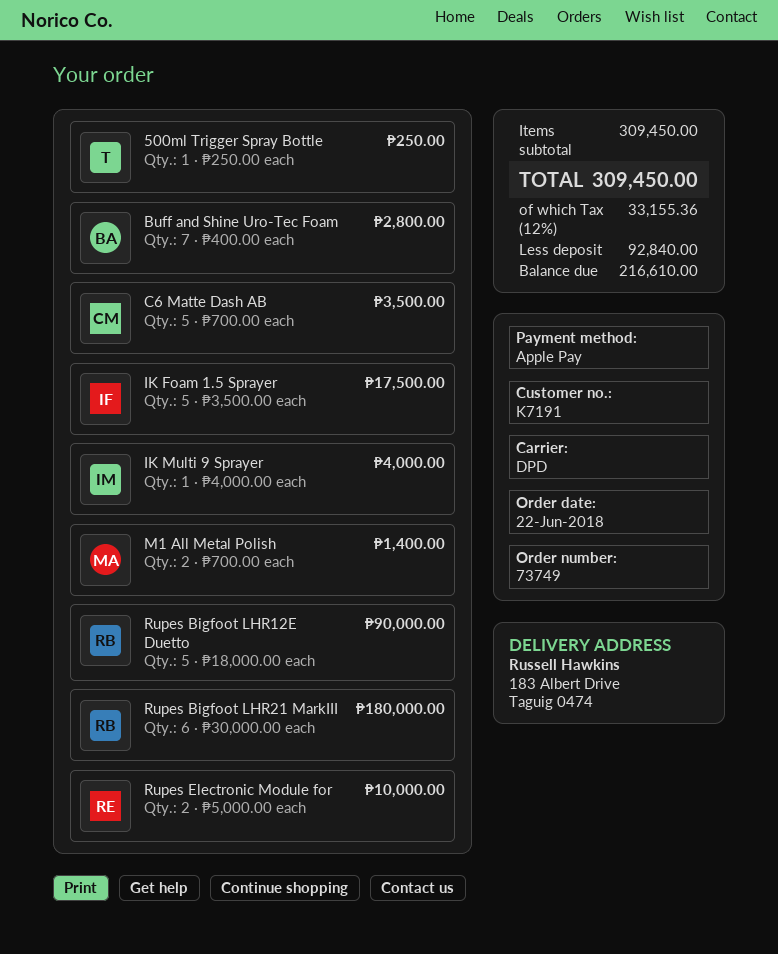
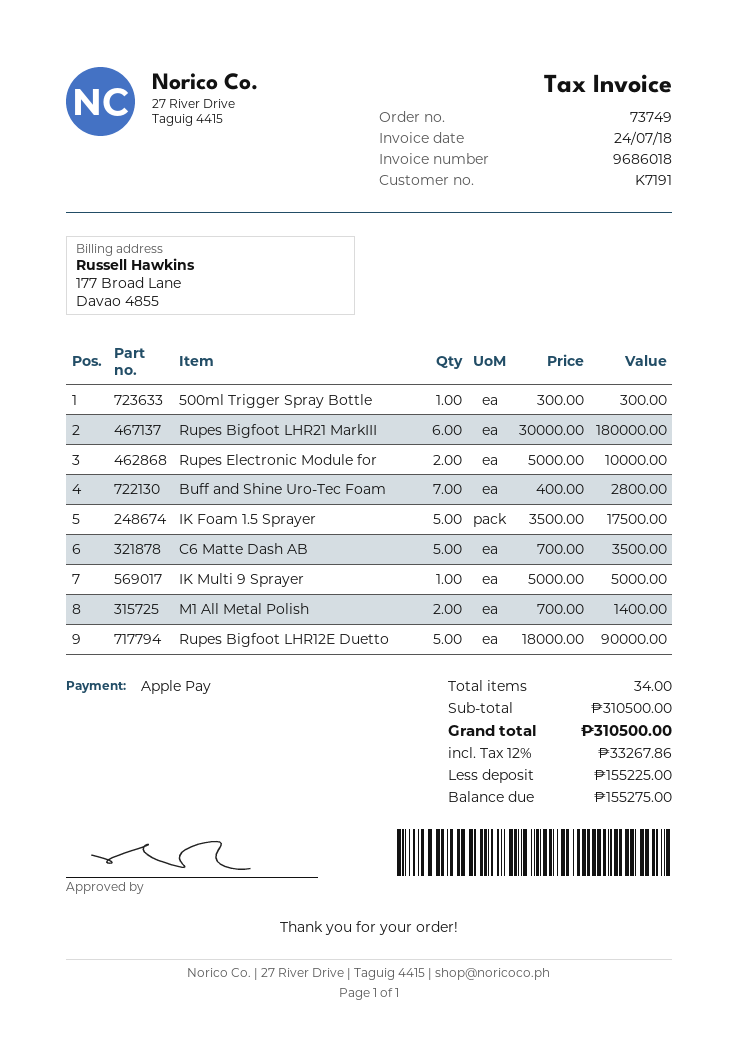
500ml Trigger Spray Bottle: 1 x 250.00 = 250.00 -> 1 x 300.00 = 300.00
IK Multi 9 Sprayer: 1 x 4000.00 = 4000.00 -> 1 x 5000.00 = 5000.00
subtotal: 309450.00 -> 310500.00
tax: 12% = 33155.36 -> 12% = 33267.86
total: 309450.00 -> 310500.00
deposit: 92840.00 -> 155225.00
balance: 216610.00 -> 155275.00

